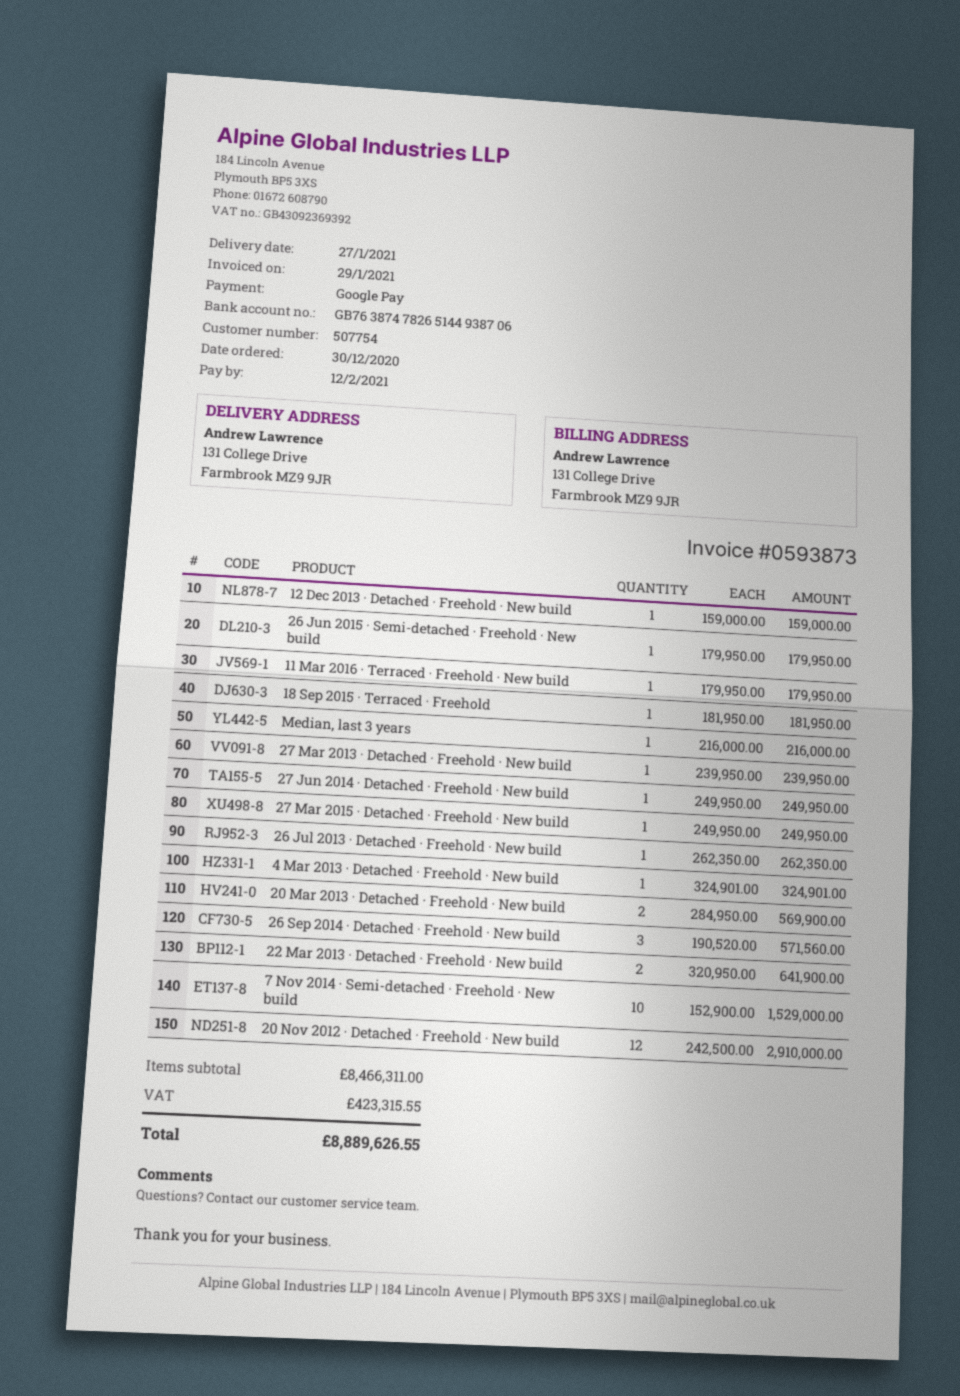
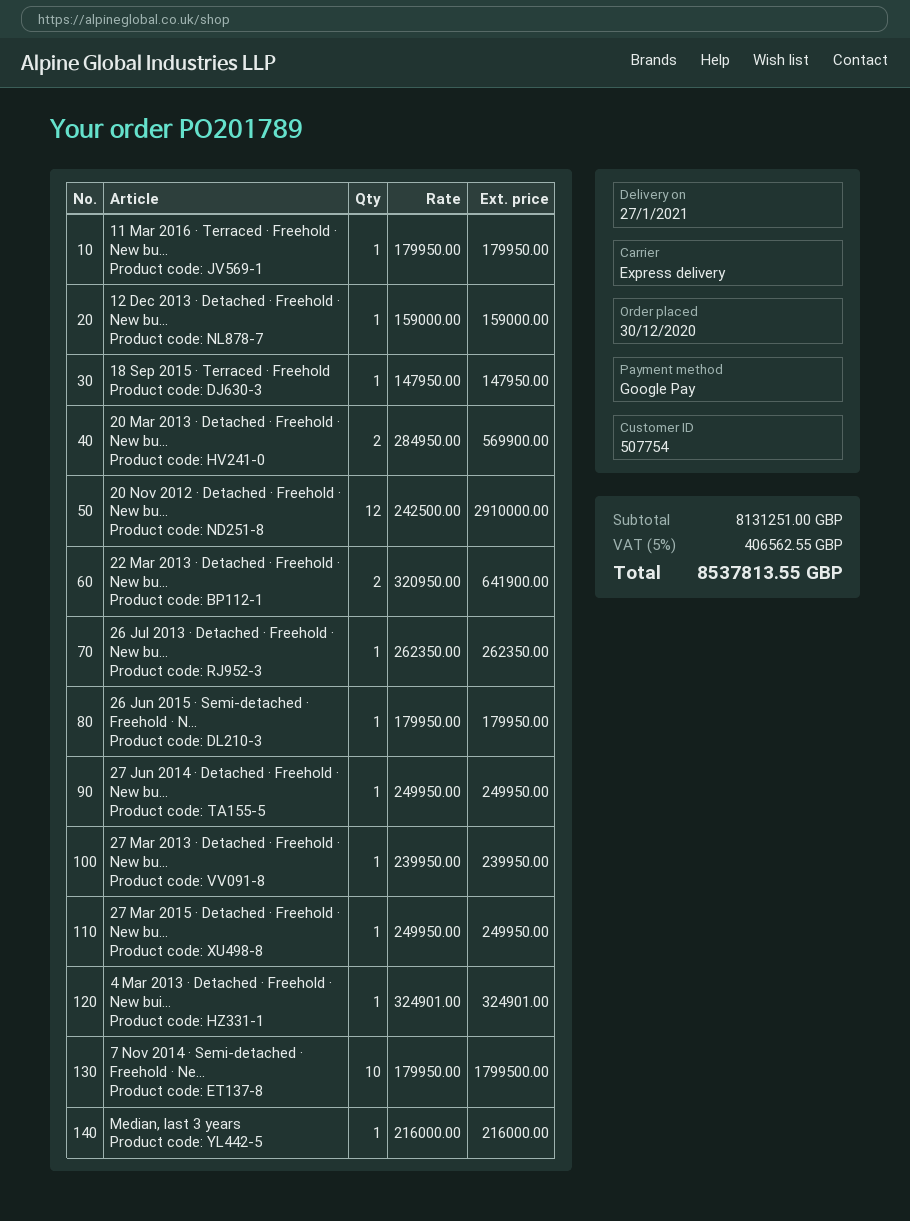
18 Sep 2015 · Terraced · Freehold: 1 x 181950.00 = 181950.00 -> 1 x 147950.00 = 147950.00
26 Sep 2014 · Detached · Freehold · New build: 3 x 190520.00 = 571560.00 -> none
7 Nov 2014 · Semi-detached · Freehold · New build: 10 x 152900.00 = 1529000.00 -> 10 x 179950.00 = 1799500.00
subtotal: 8466311.00 -> 8131251.00
tax: 423315.55 -> 406562.55
total: 8889626.55 -> 8537813.55

